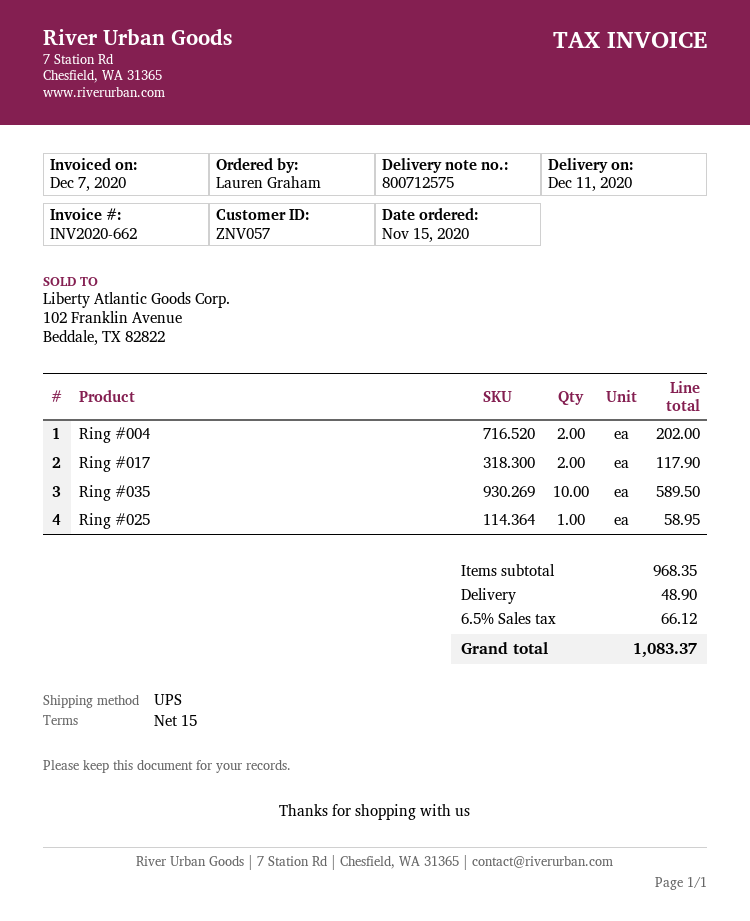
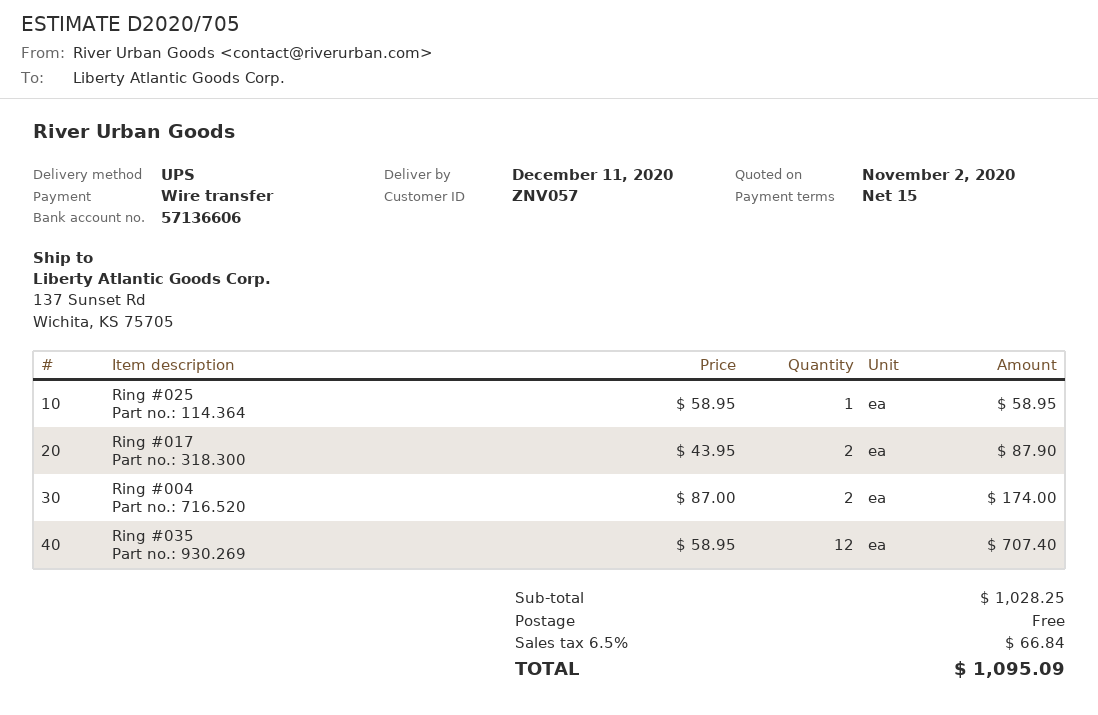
Ring #004: 2 for 202.00 -> 2 for 174.00
Ring #017: 2 for 117.90 -> 2 for 87.90
Ring #035: 10 for 589.50 -> 12 for 707.40
subtotal: 968.35 -> 1028.25
shipping: 48.90 -> 0.00
tax: 6.5% = 66.12 -> 6.5% = 66.84
total: 1083.37 -> 1095.09

